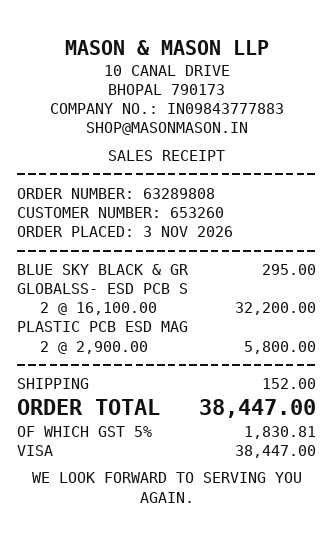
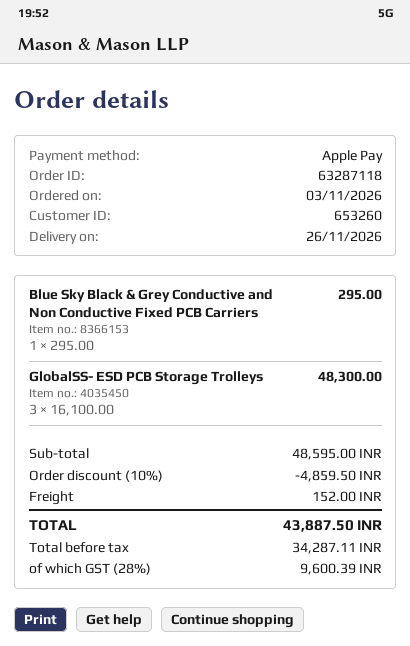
order number: 63289808 -> 63287118
payment method: Visa -> Apple Pay
GLOBALSS- ESD PCB S: 2 x 16100.00 = 32200.00 -> 3 x 16100.00 = 48300.00
PLASTIC PCB ESD MAG: 2 x 2900.00 = 5800.00 -> none
discount: none -> 10% = 4859.50
tax: 5% = 1830.81 -> 28% = 9600.39
total: 38447.00 -> 43887.50

